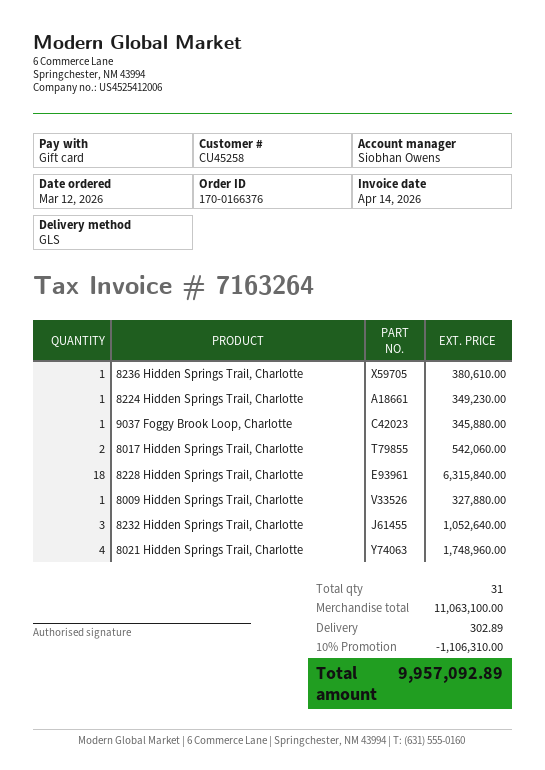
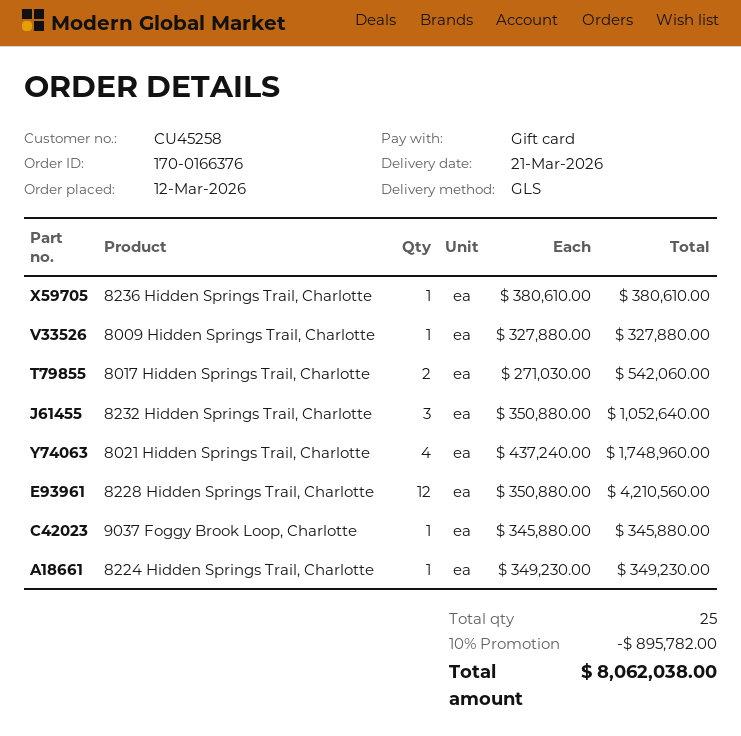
8228 Hidden Springs Trail, Charlotte: 18 for 6315840.00 -> 12 for 4210560.00
total quantity: 31 -> 25
discount: 10% = 1106310.00 -> 10% = 895782.00
shipping: 302.89 -> none
total: 9957092.89 -> 8062038.00

